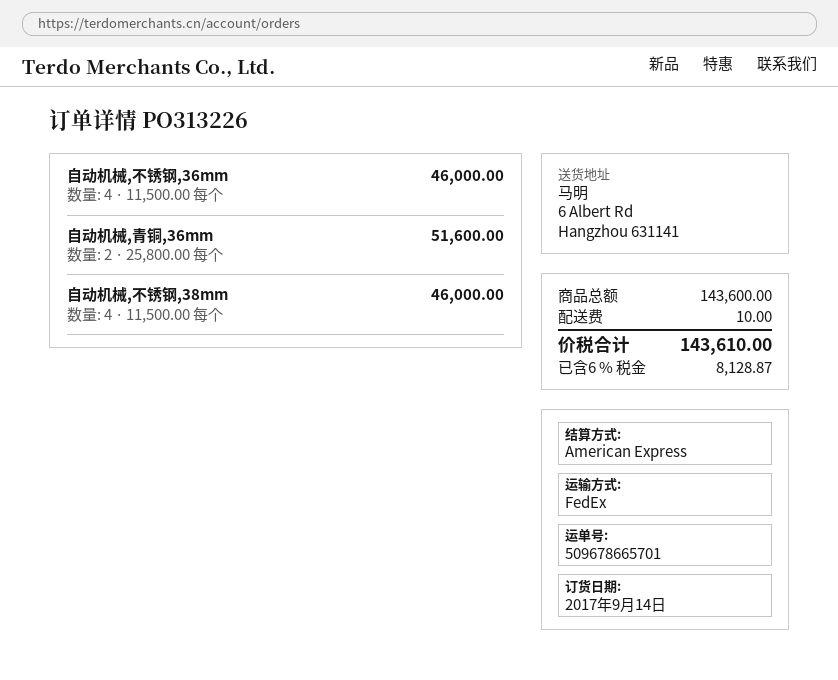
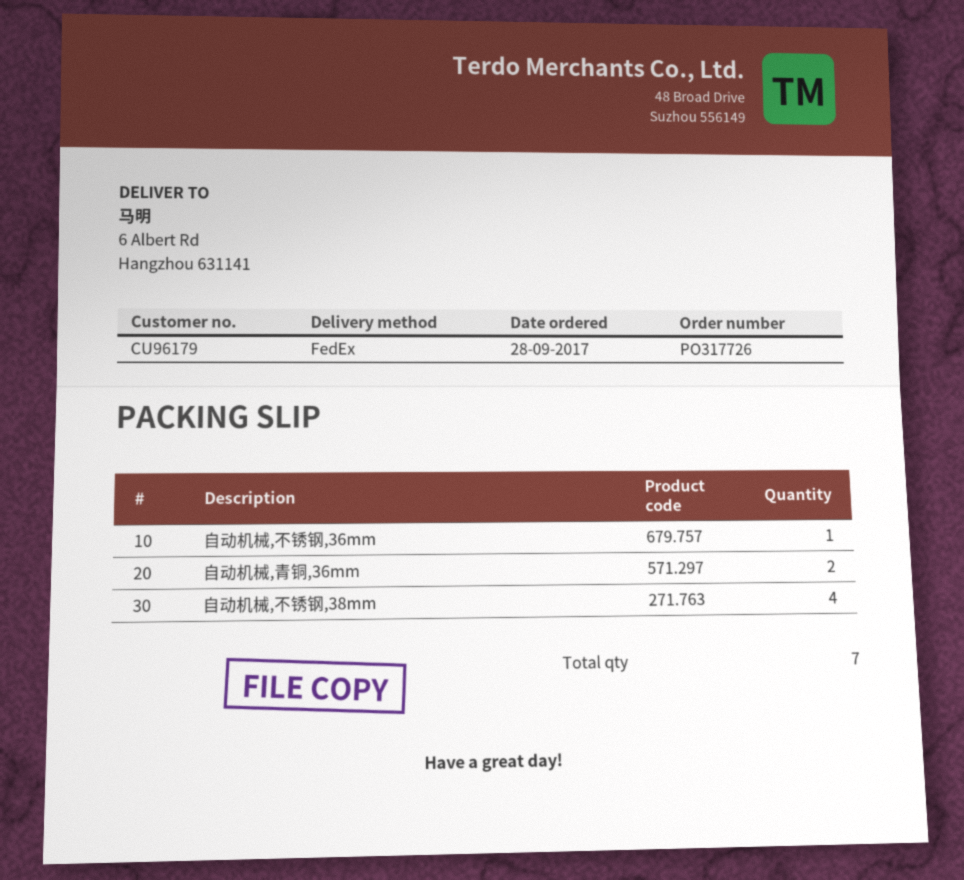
order number: PO313226 -> PO317726
order date: 2017-09-14 -> 2017-09-28
自动机械,不锈钢,36mm: 4 -> 1

